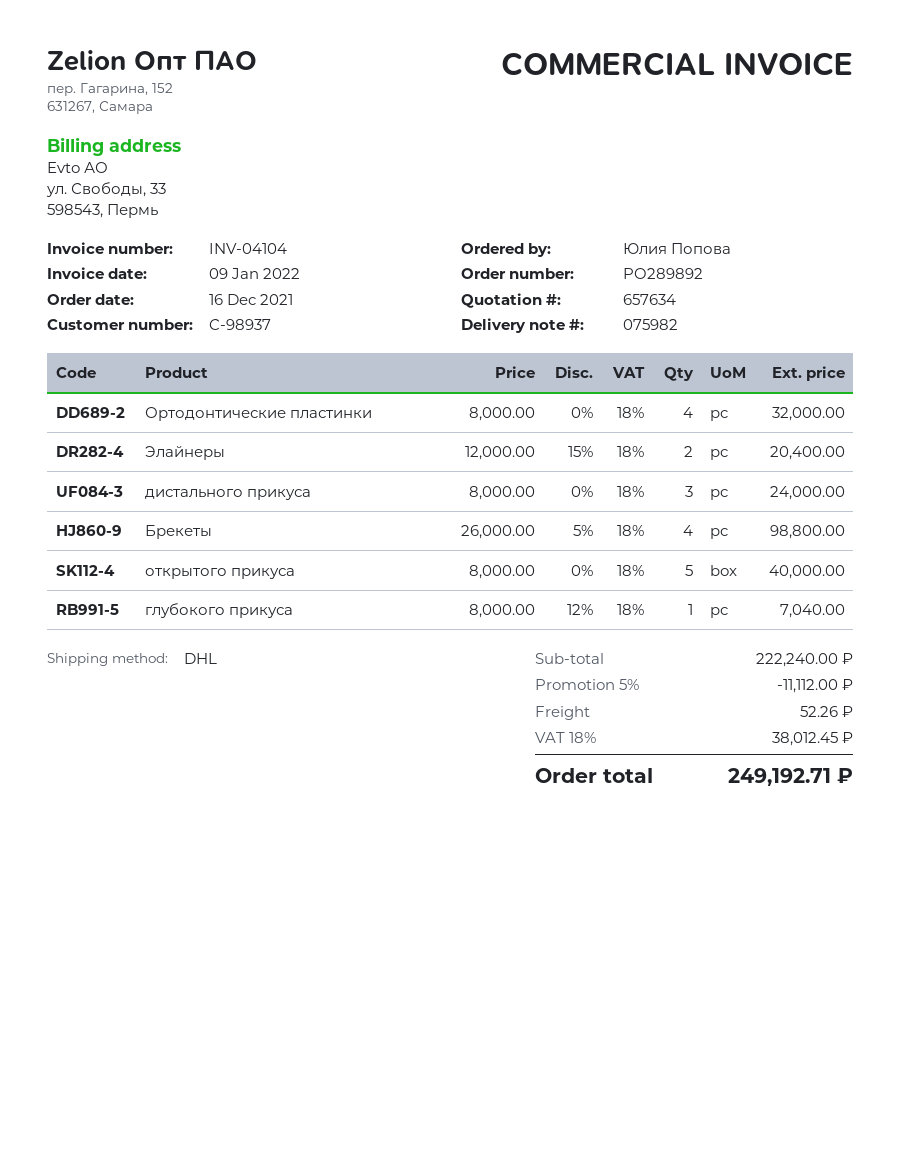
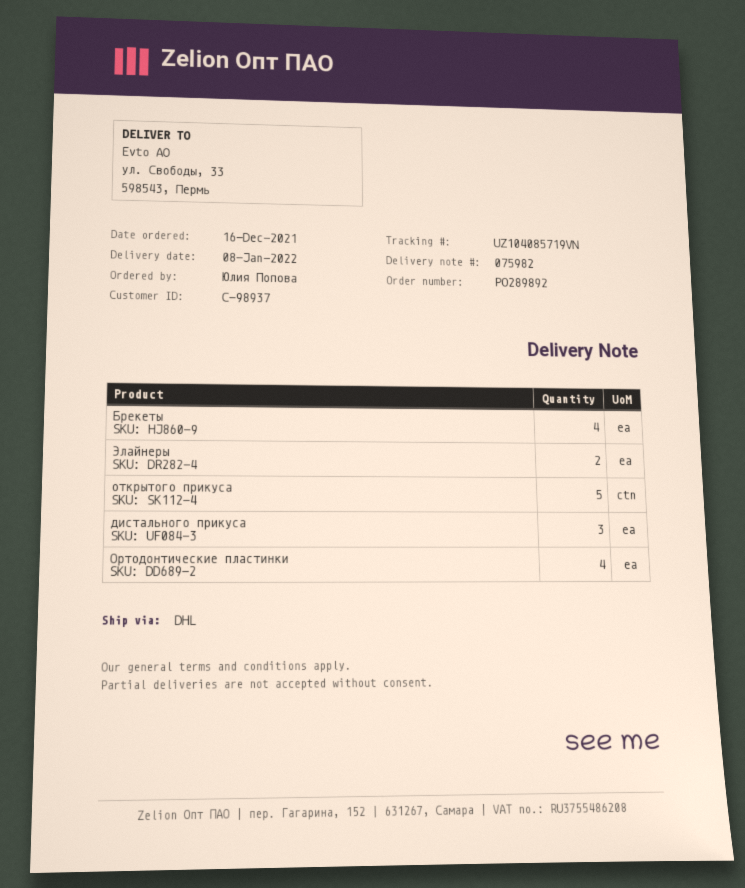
глубокого прикуса: 1 -> none

